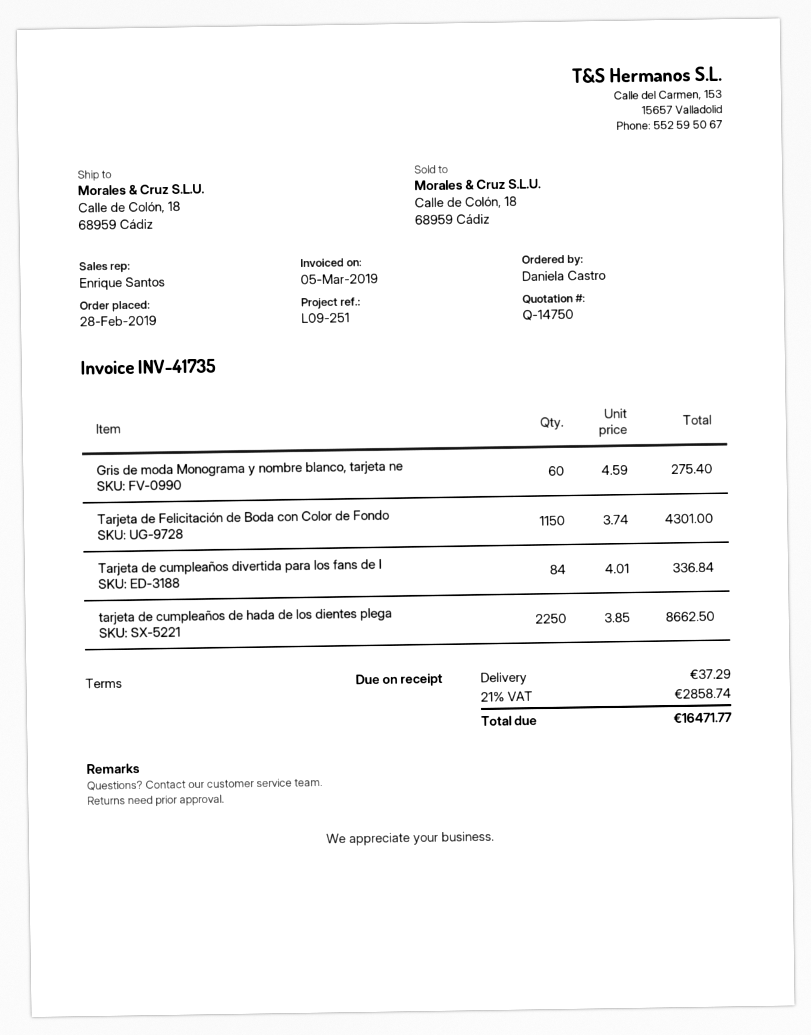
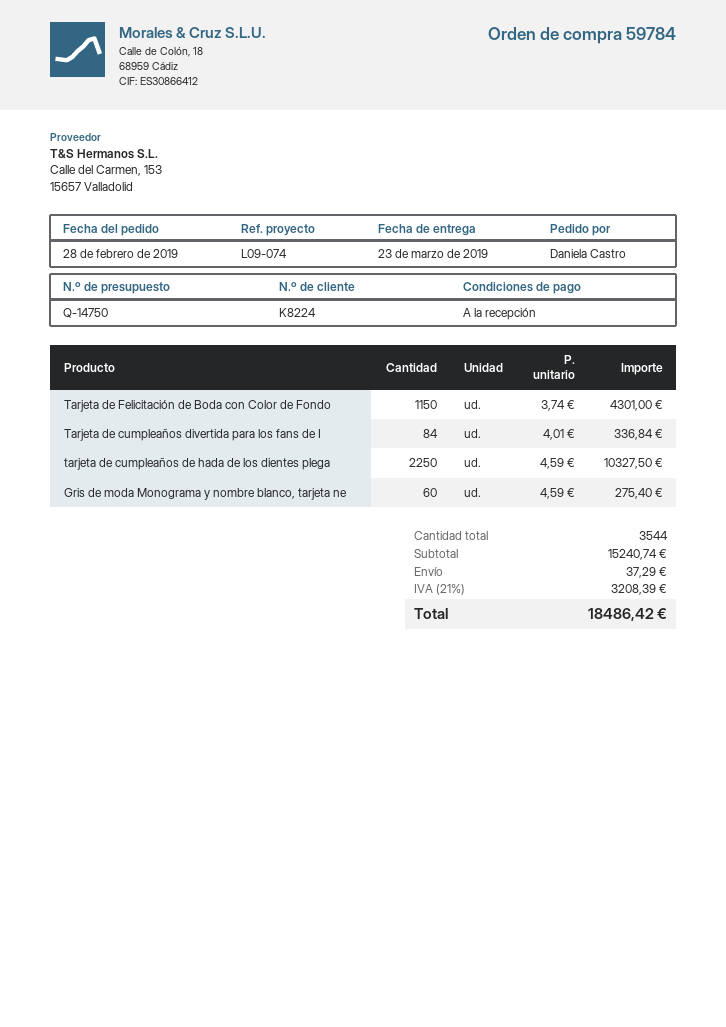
reference: L09-251 -> L09-074
tarjeta de cumpleaños de hada de los dientes plega: 2250 x 3.85 = 8662.50 -> 2250 x 4.59 = 10327.50
tax: 21% = 2858.74 -> 21% = 3208.39
total: 16471.77 -> 18486.42

